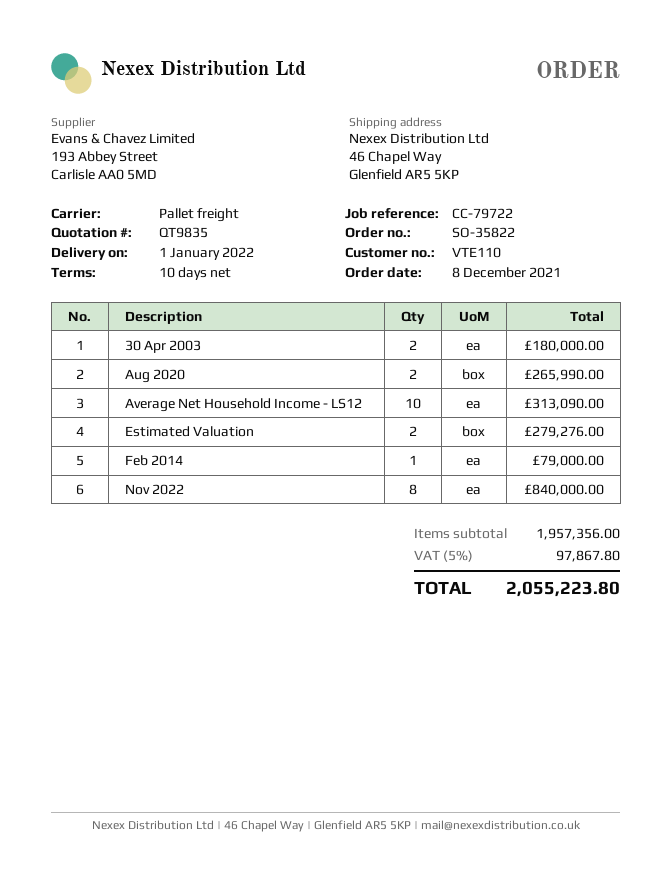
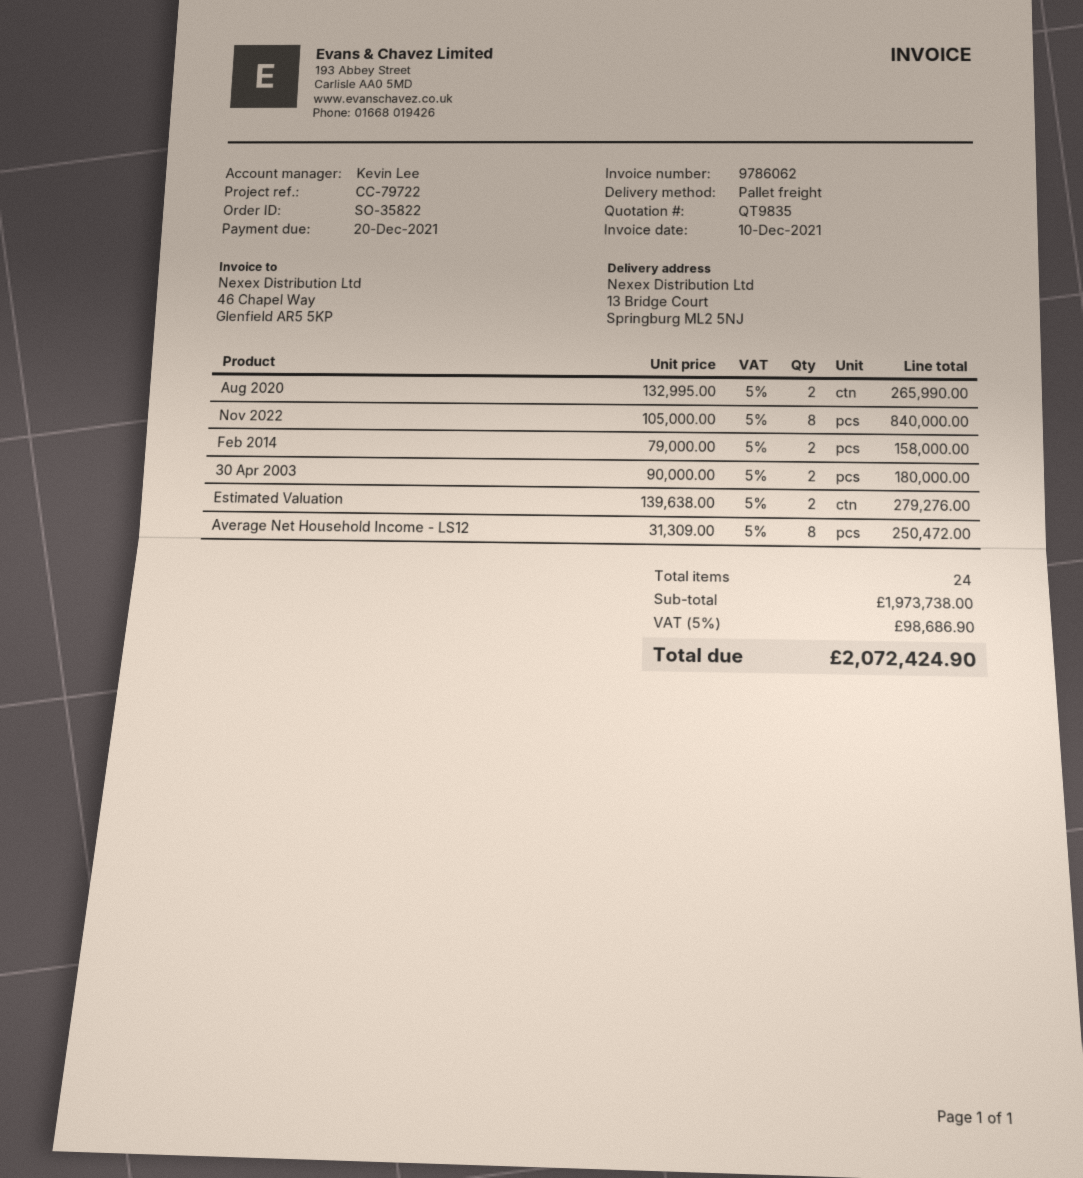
ship to: 46 Chapel Way, Glenfield AR5 5KP -> 13 Bridge Court, Springburg ML2 5NJ
Average Net Household Income - LS12: 10 for 313090.00 -> 8 for 250472.00
Feb 2014: 1 for 79000.00 -> 2 for 158000.00
subtotal: 1957356.00 -> 1973738.00
tax: 5% = 97867.80 -> 5% = 98686.90
total: 2055223.80 -> 2072424.90

